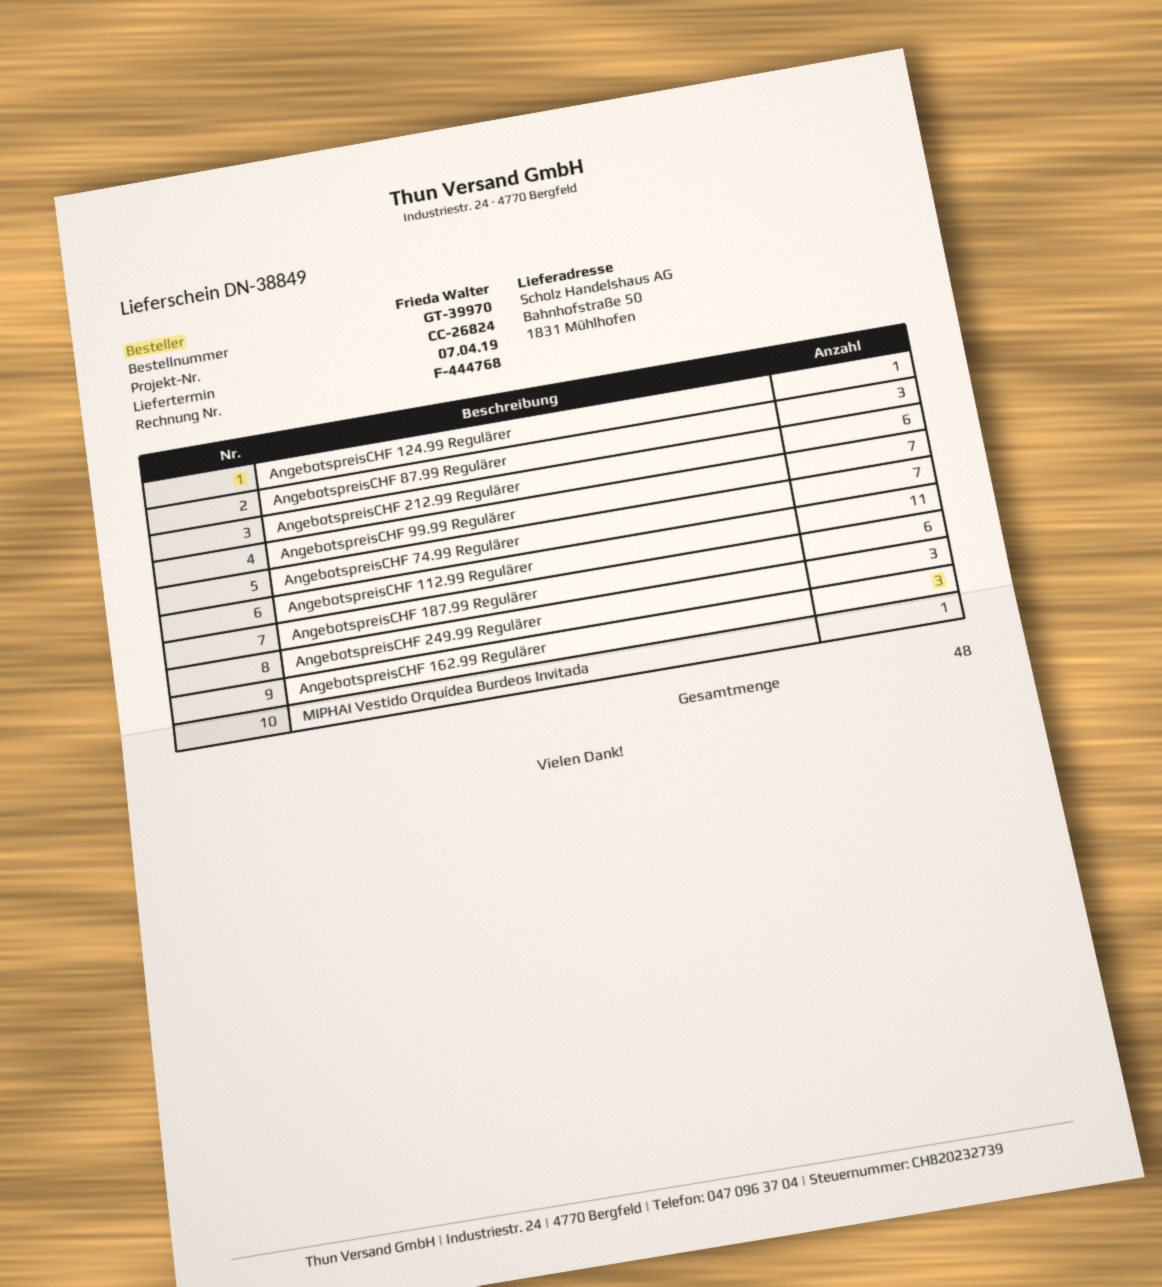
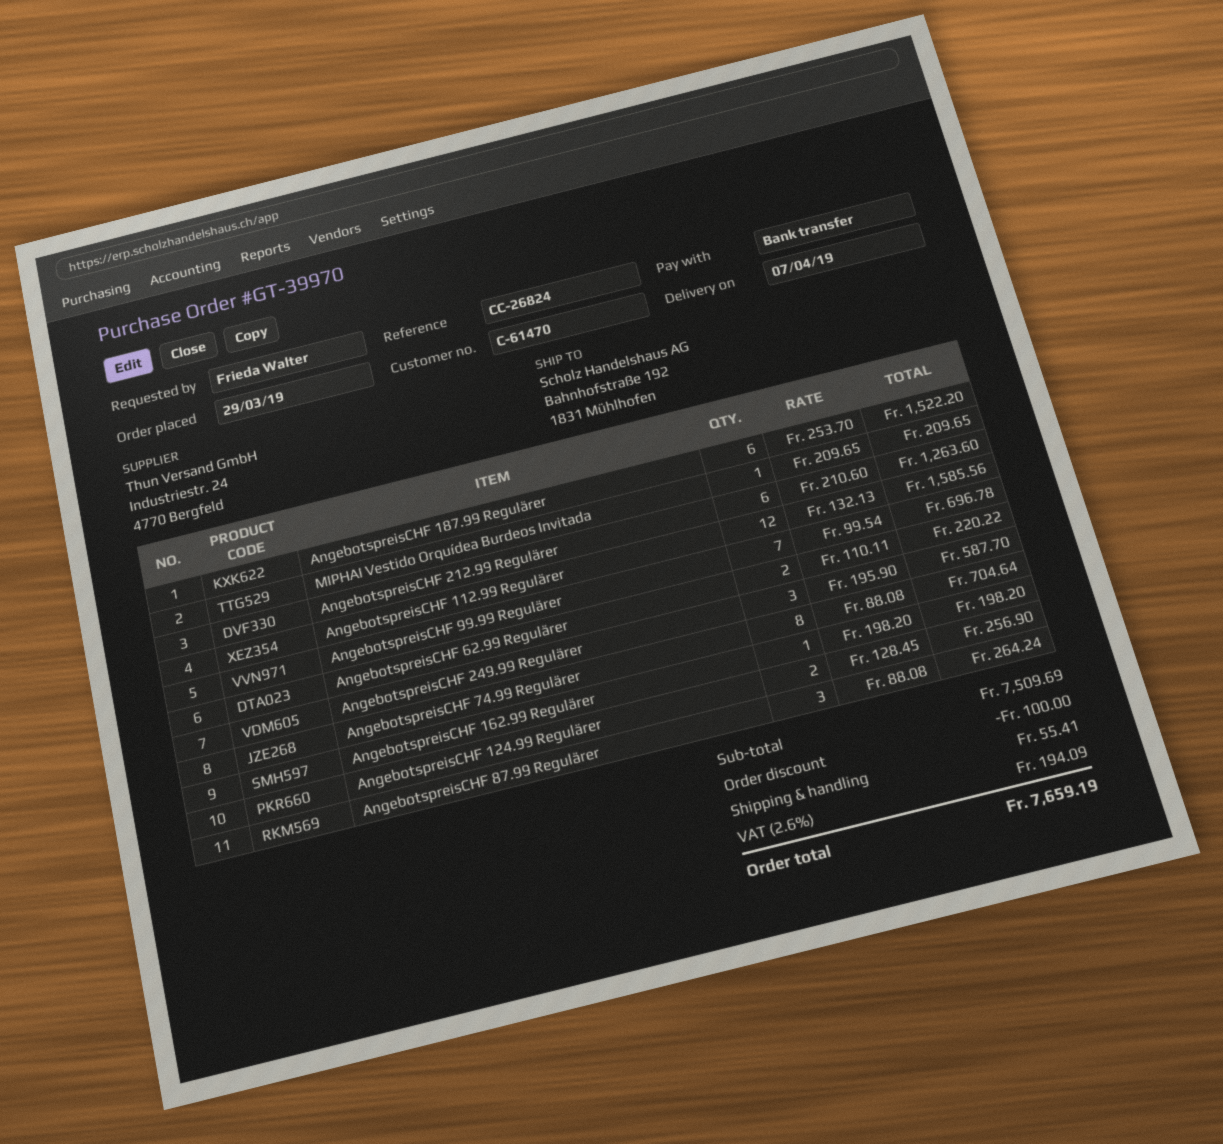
ship to: Bahnhofstraße 50, 1831 Mühlhofen -> Bahnhofstraße 192, 1831 Mühlhofen
AngebotspreisCHF 124.99 Regulärer: 1 -> 2
AngebotspreisCHF 74.99 Regulärer: 7 -> 8
AngebotspreisCHF 112.99 Regulärer: 11 -> 12
AngebotspreisCHF 162.99 Regulärer: 3 -> 1
AngebotspreisCHF 62.99 Regulärer: none -> 2

